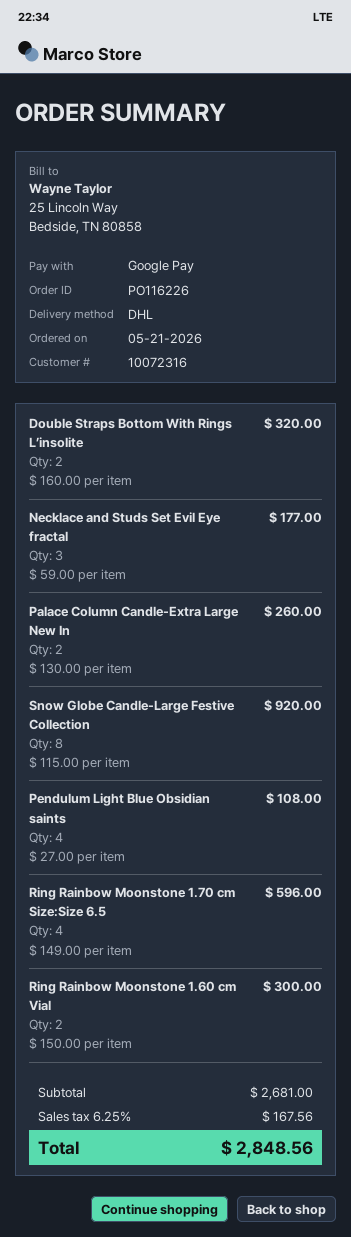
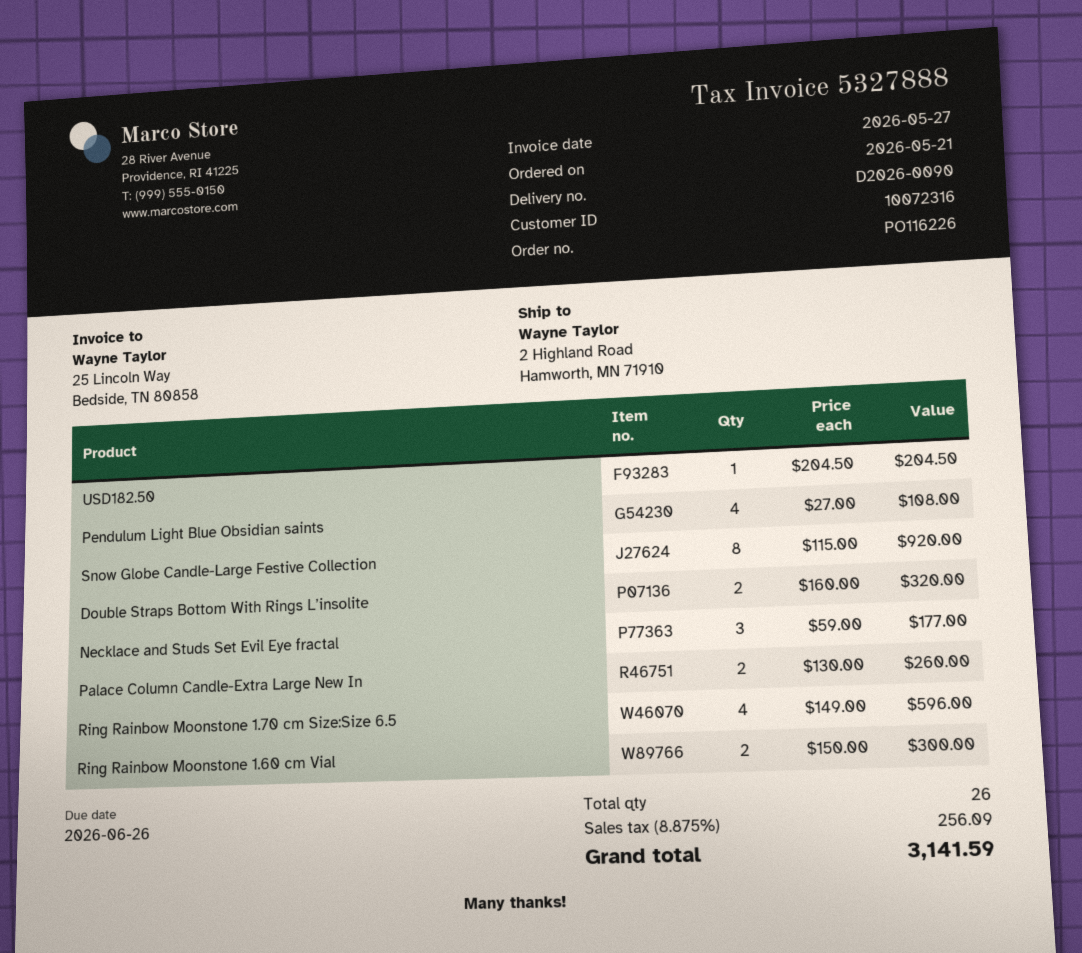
USD182.50: none -> 1 x 204.50 = 204.50
tax: 6.25% = 167.56 -> 8.875% = 256.09
total: 2848.56 -> 3141.59

